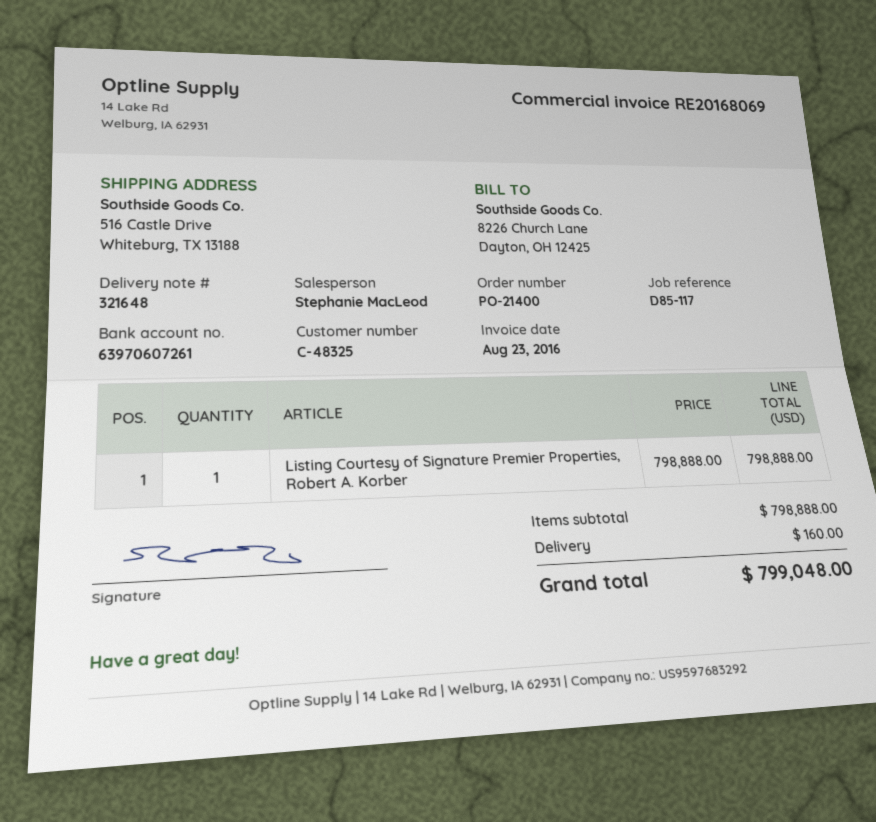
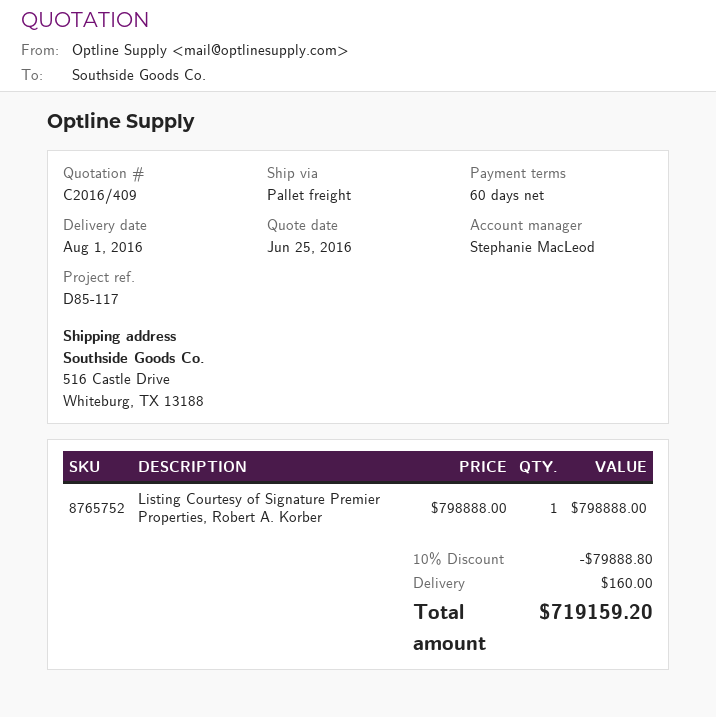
discount: none -> 10% = 79888.80
total: 799048.00 -> 719159.20

